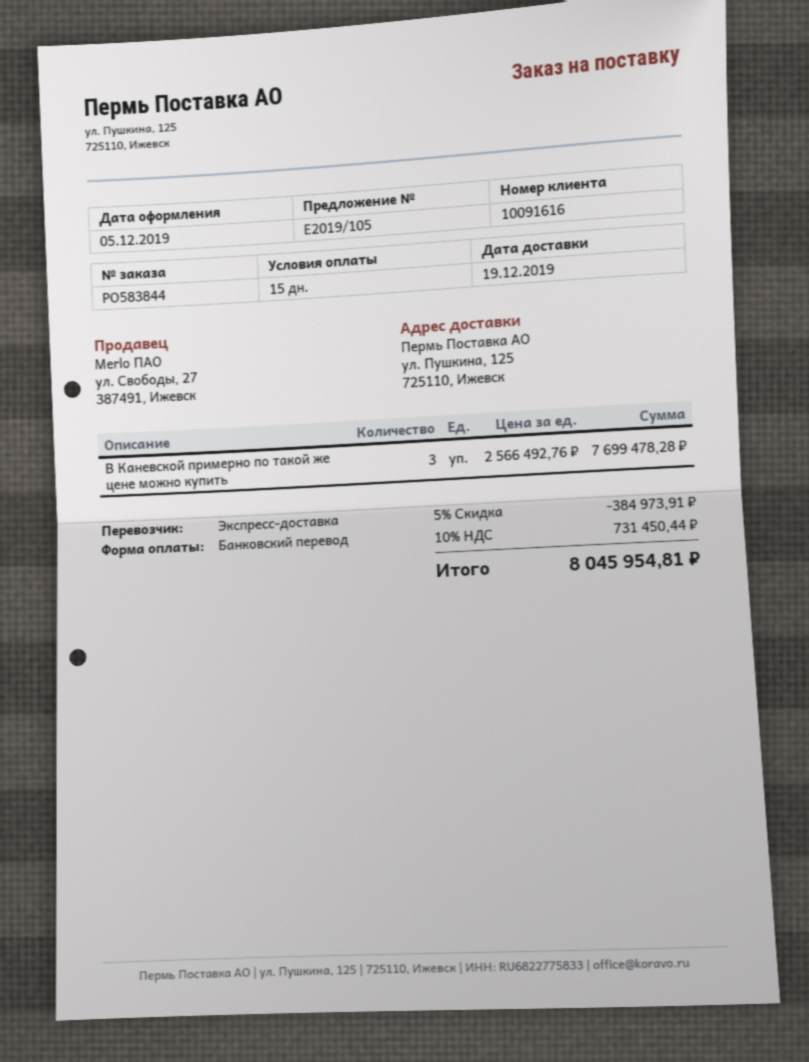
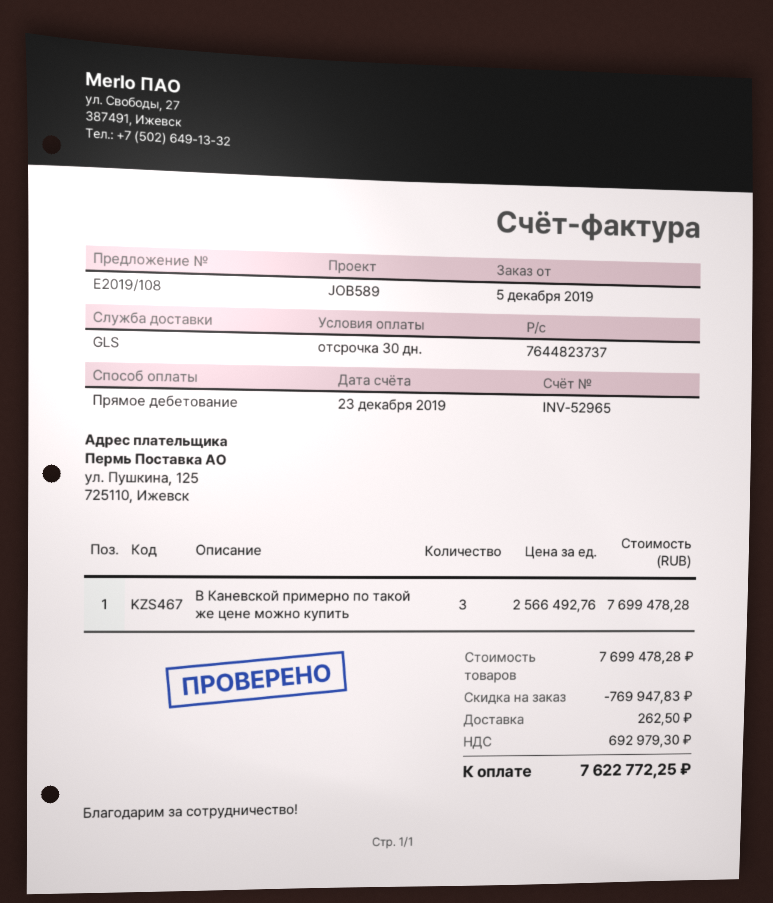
quote number: E2019/105 -> E2019/108
payment terms: 15 days -> 30 days
payment method: bank transfer -> direct debit
shipping method: express -> GLS
discount: 384973.91 -> 769947.83
shipping: none -> 262.50
tax: 731450.44 -> 692979.30
total: 8045954.81 -> 7622772.25

